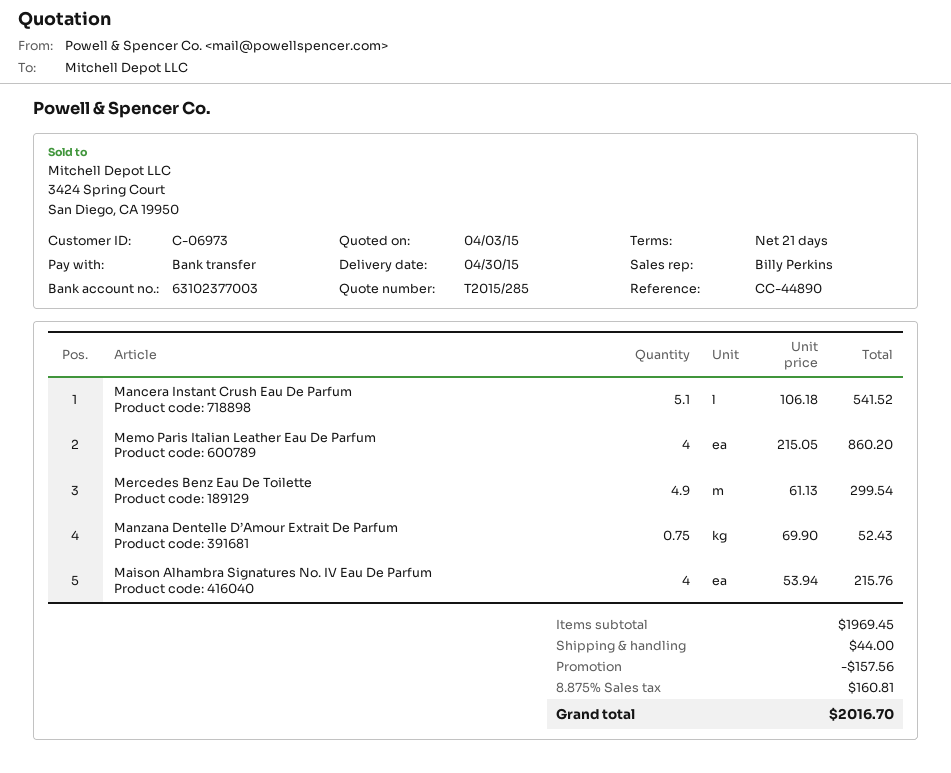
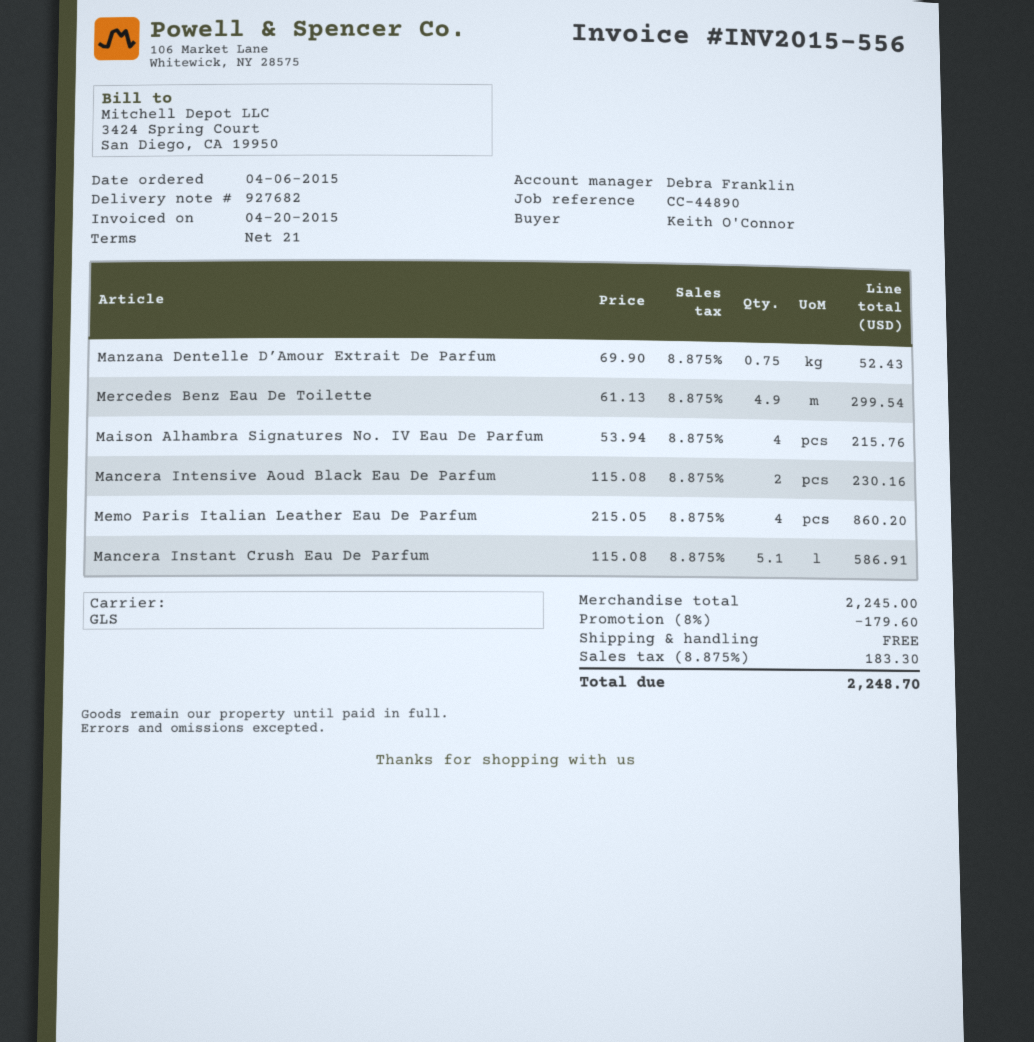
sales rep: Billy Perkins -> Debra Franklin
Mancera Instant Crush Eau De Parfum: 5.1 x 106.18 = 541.52 -> 5.1 x 115.08 = 586.91
Mancera Intensive Aoud Black Eau De Parfum: none -> 2 x 115.08 = 230.16
subtotal: 1969.45 -> 2245.00
discount: 157.56 -> 179.60
shipping: 44.00 -> 0.00
tax: 8.875% = 160.81 -> 8.875% = 183.30
total: 2016.70 -> 2248.70

